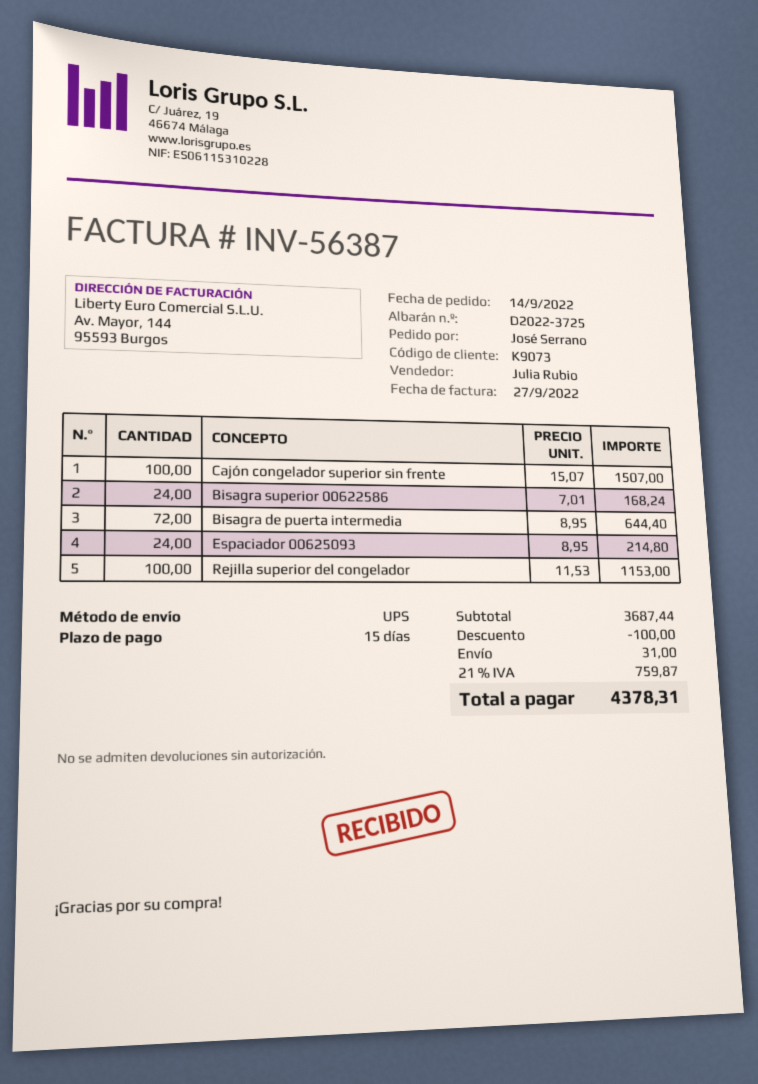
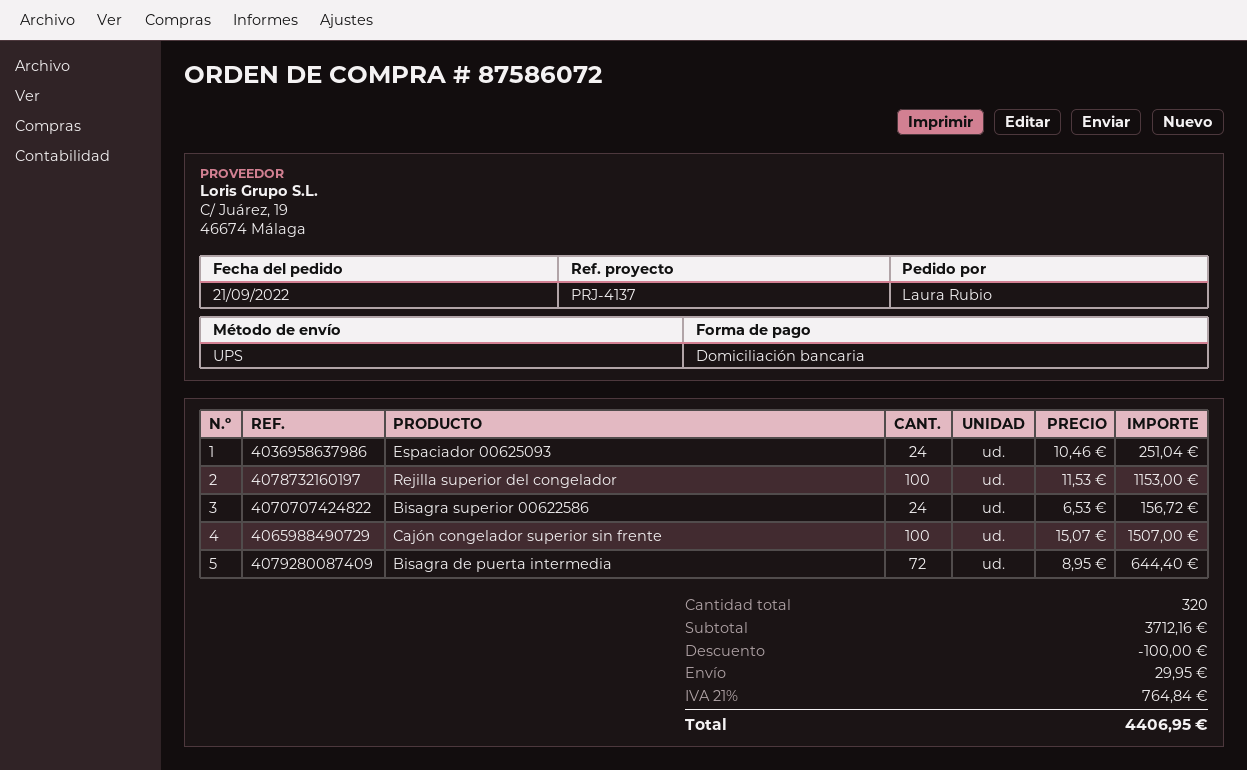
order date: 2022-09-14 -> 2022-09-21
ordered by: José Serrano -> Laura Rubio
Bisagra superior 00622586: 24 x 7.01 = 168.24 -> 24 x 6.53 = 156.72
Espaciador 00625093: 24 x 8.95 = 214.80 -> 24 x 10.46 = 251.04
subtotal: 3687.44 -> 3712.16
shipping: 31.00 -> 29.95
tax: 21% = 759.87 -> 21% = 764.84
total: 4378.31 -> 4406.95

